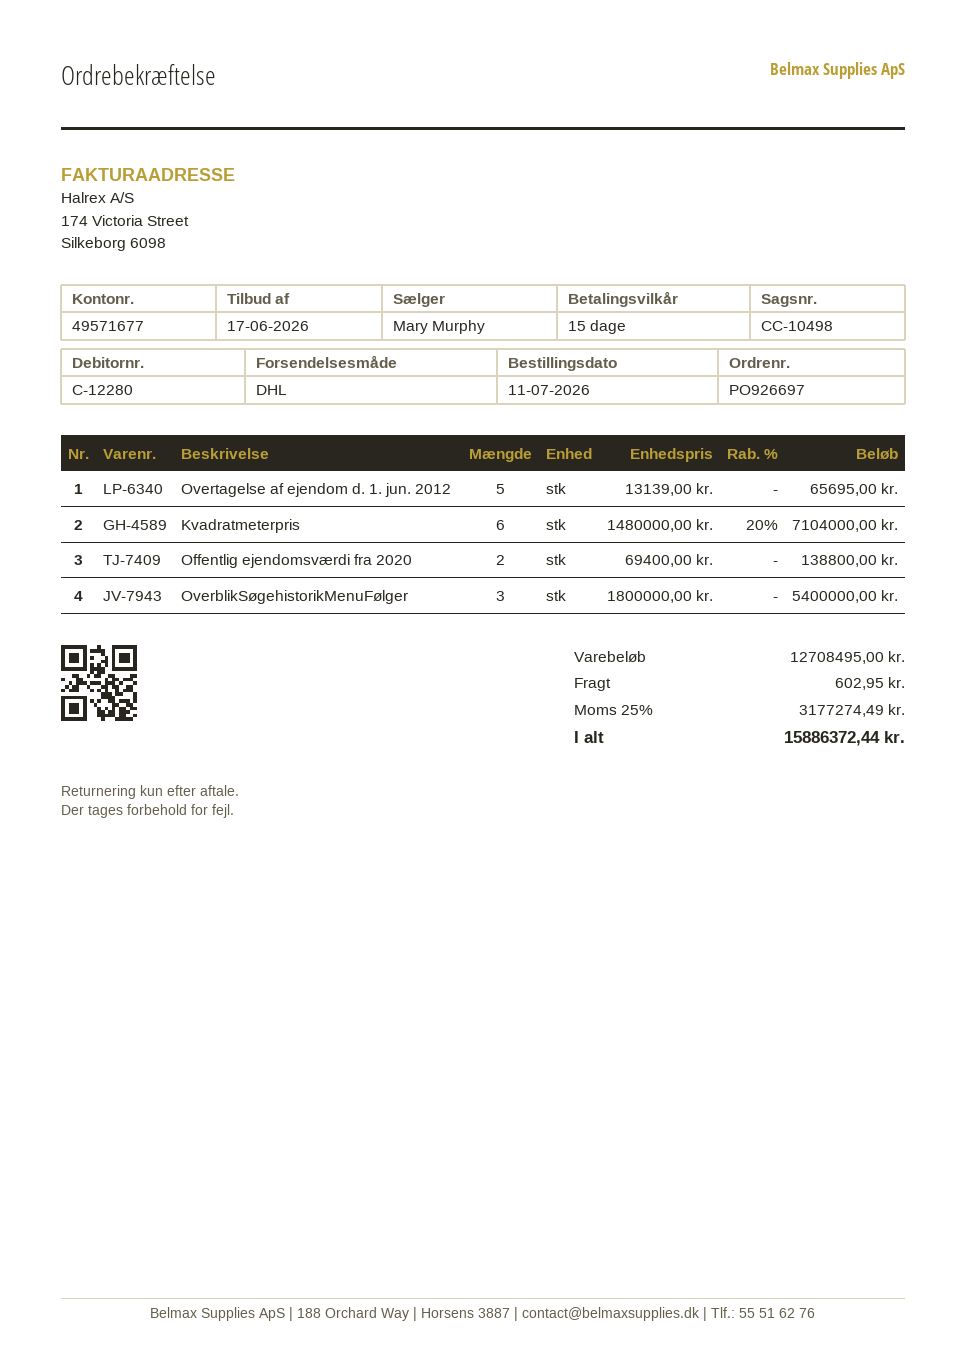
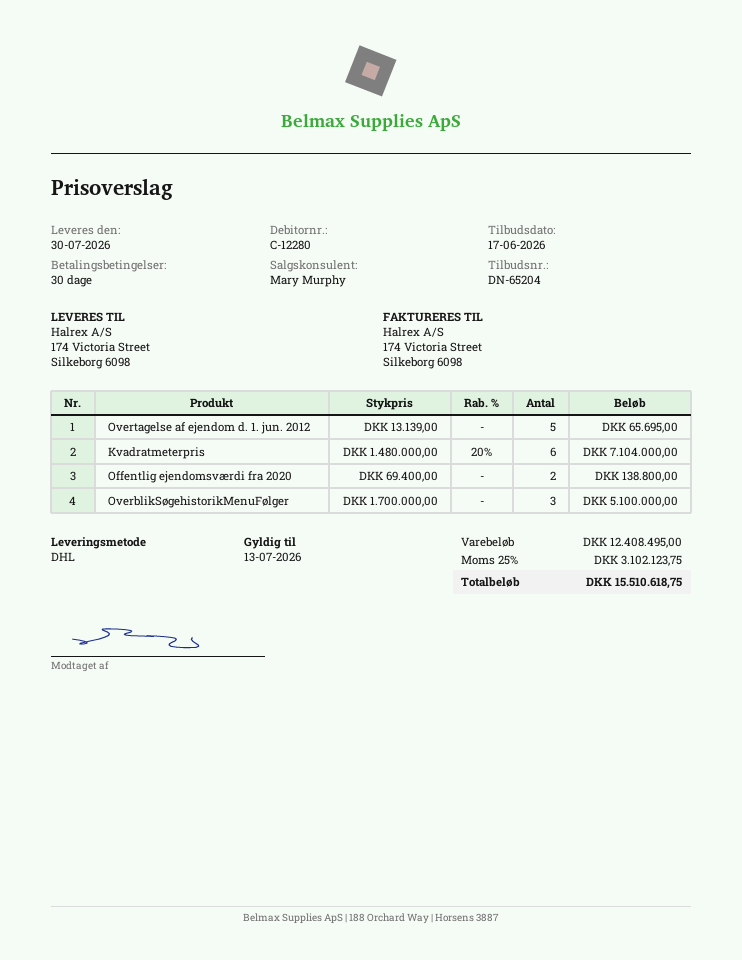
payment terms: 15 days -> 30 days
OverblikSøgehistorikMenuFølger: 3 x 1800000.00 = 5400000.00 -> 3 x 1700000.00 = 5100000.00
subtotal: 12708495.00 -> 12408495.00
shipping: 602.95 -> none
tax: 25% = 3177274.49 -> 25% = 3102123.75
total: 15886372.44 -> 15510618.75

